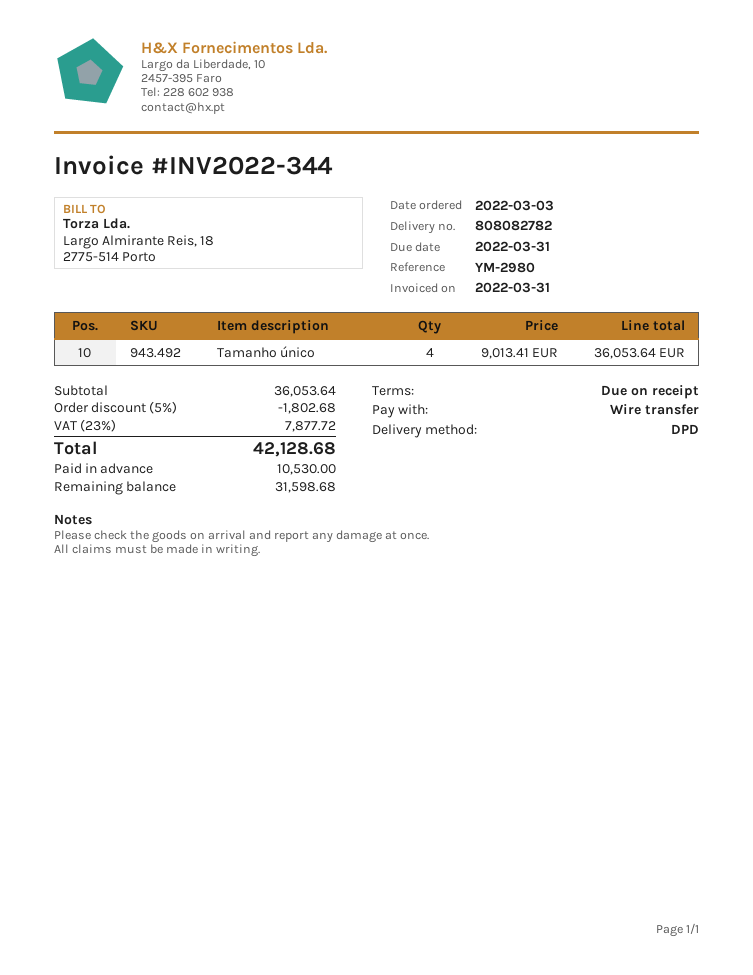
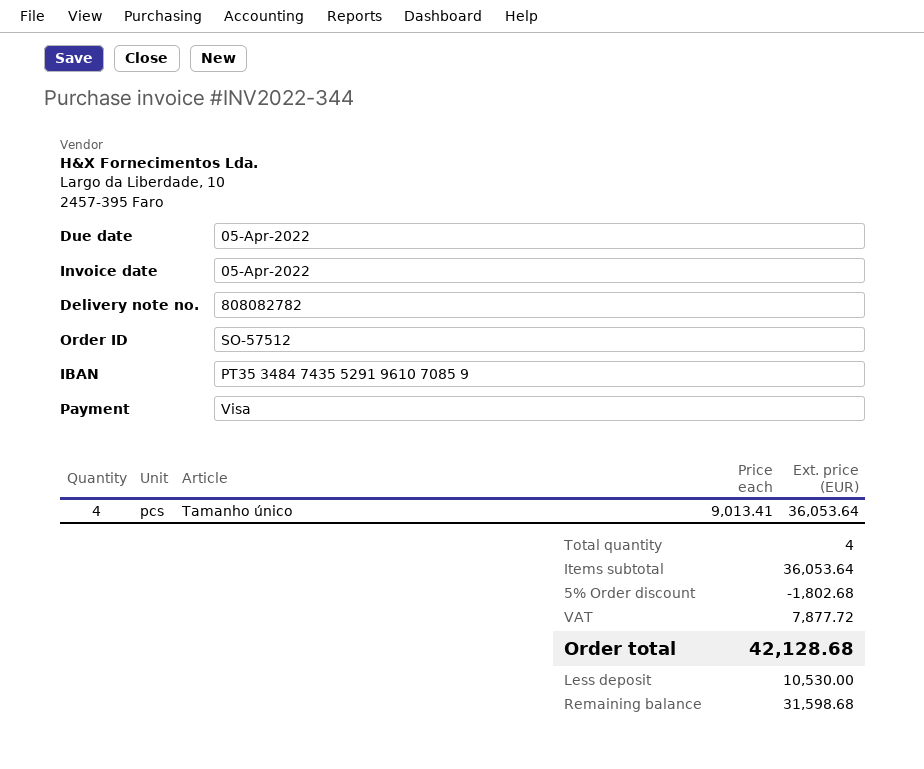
invoice date: 2022-03-31 -> 2022-04-05
due date: 2022-03-31 -> 2022-04-05
payment method: bank transfer -> Visa

